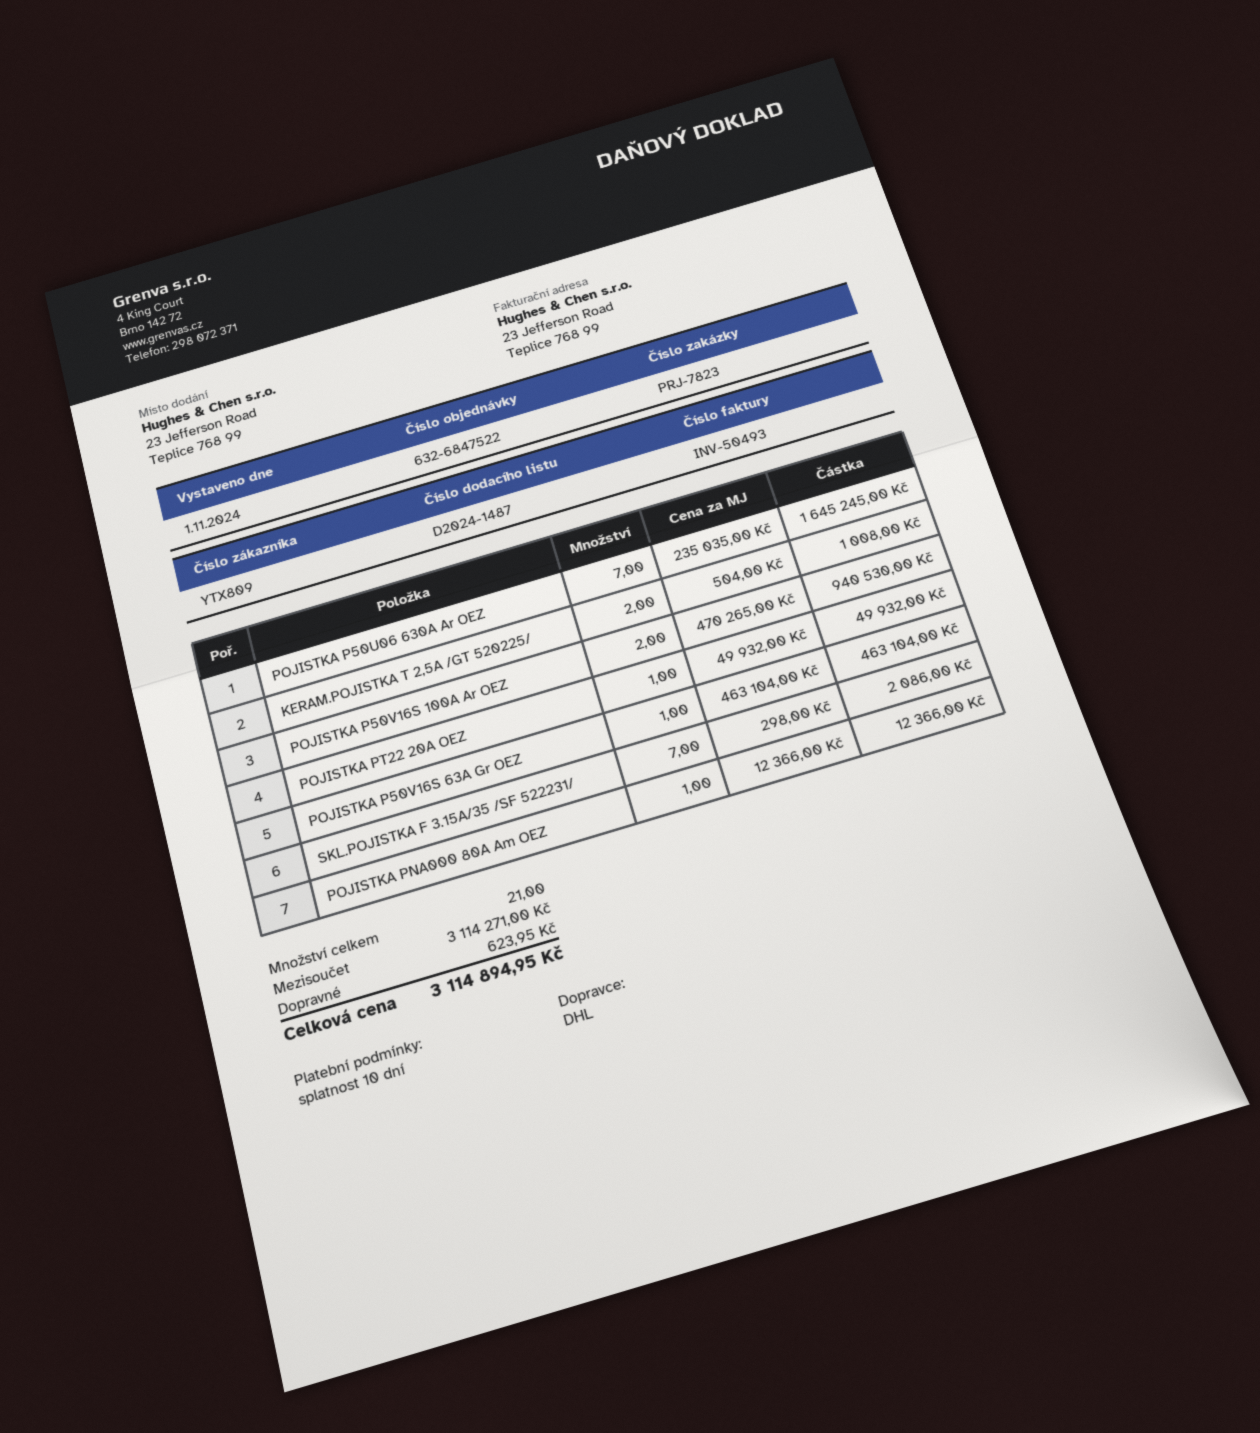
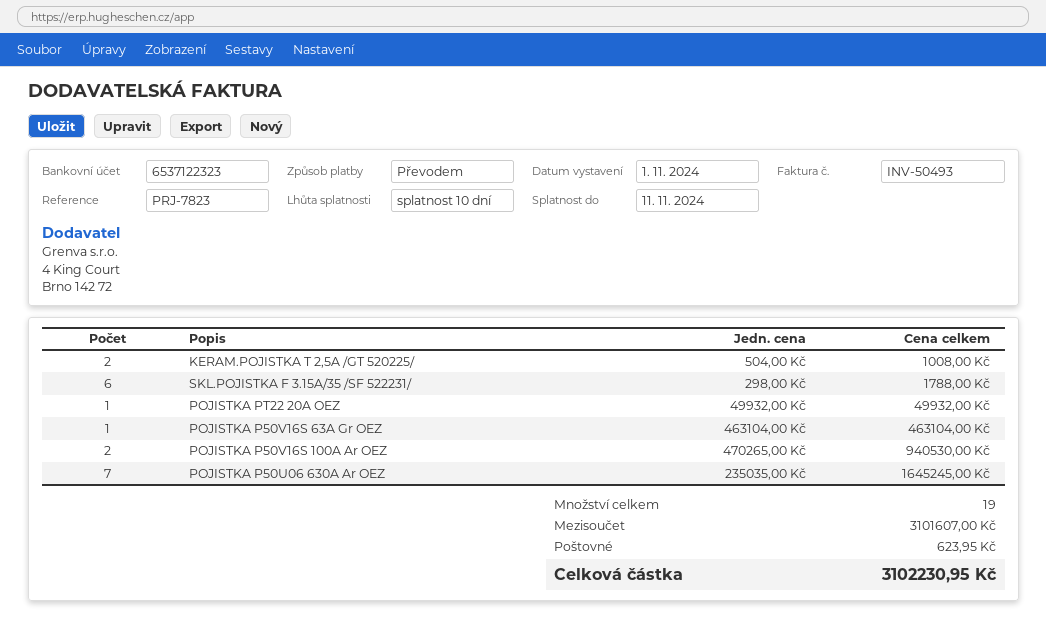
SKL.POJISTKA F 3.15A/35 /SF 522231/: 7 x 298.00 = 2086.00 -> 6 x 298.00 = 1788.00
POJISTKA PNA000 80A Am OEZ: 1 x 12366.00 = 12366.00 -> none
total quantity: 21 -> 19
subtotal: 3114271.00 -> 3101607.00
total: 3114894.95 -> 3102230.95

